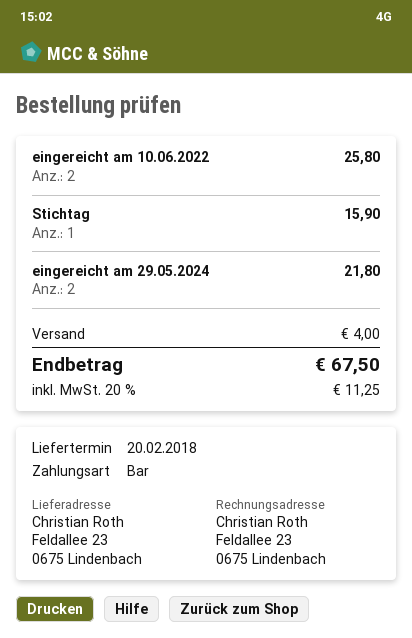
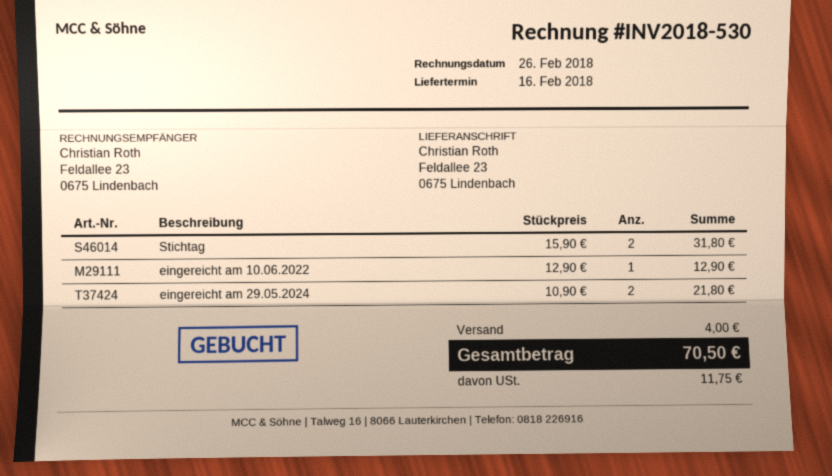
delivery date: 2018-02-20 -> 2018-02-16
eingereicht am 10.06.2022: 2 for 25.80 -> 1 for 12.90
Stichtag: 1 for 15.90 -> 2 for 31.80
tax: 11.25 -> 11.75
total: 67.50 -> 70.50

